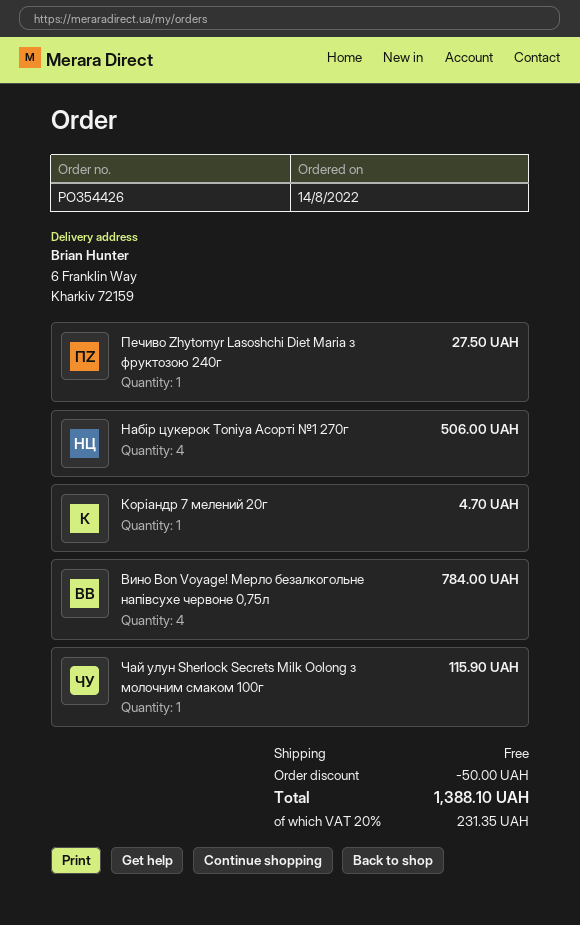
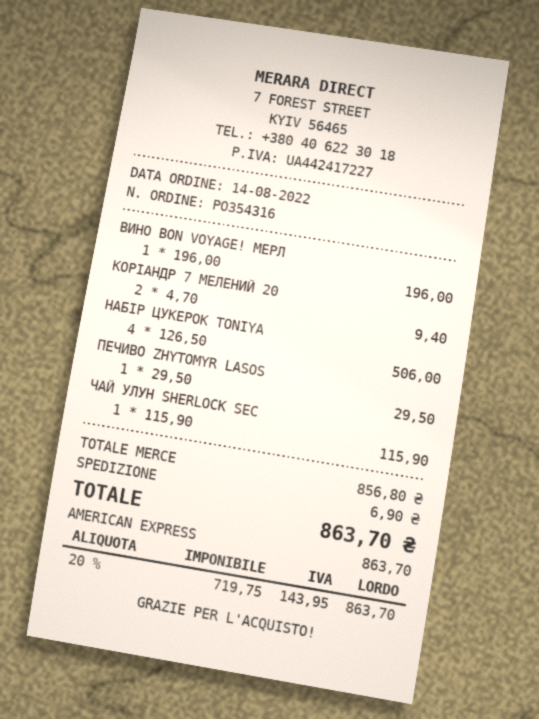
order number: PO354426 -> PO354316
Печиво Zhytomyr Lasoshchi Diet Maria з фруктозою 240г: 1 for 27.50 -> 1 for 29.50
Коріандр 7 мелений 20г: 1 for 4.70 -> 2 for 9.40
Вино Bon Voyage! Мерло безалкогольне напівсухе червоне 0,75л: 4 for 784.00 -> 1 for 196.00
discount: 50.00 -> none
shipping: 0.00 -> 6.90
tax: 20% = 231.35 -> 20% = 143.95
total: 1388.10 -> 863.70

